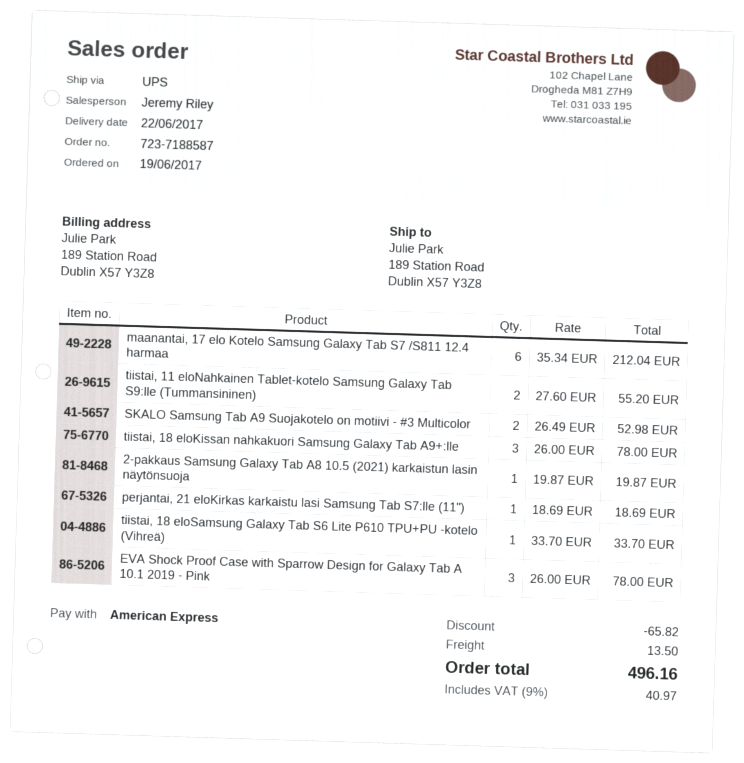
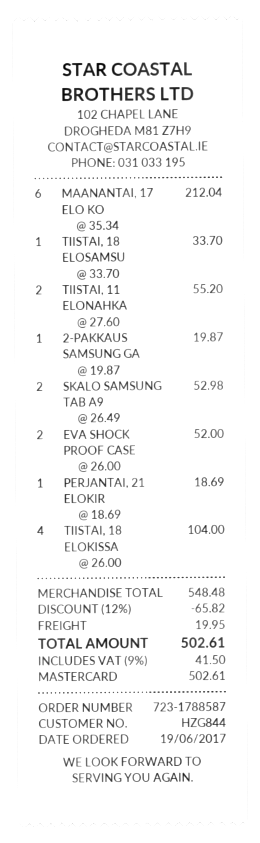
order number: 723-7188587 -> 723-1788587
payment method: American Express -> Mastercard
tiistai, 18 eloKissan nahkakuori Samsung Galaxy Tab A9+:lle: 3 x 26.00 = 78.00 -> 4 x 26.00 = 104.00
EVA Shock Proof Case with Sparrow Design for Galaxy Tab A 10.1 2019 - Pink: 3 x 26.00 = 78.00 -> 2 x 26.00 = 52.00
shipping: 13.50 -> 19.95
tax: 9% = 40.97 -> 9% = 41.50
total: 496.16 -> 502.61

